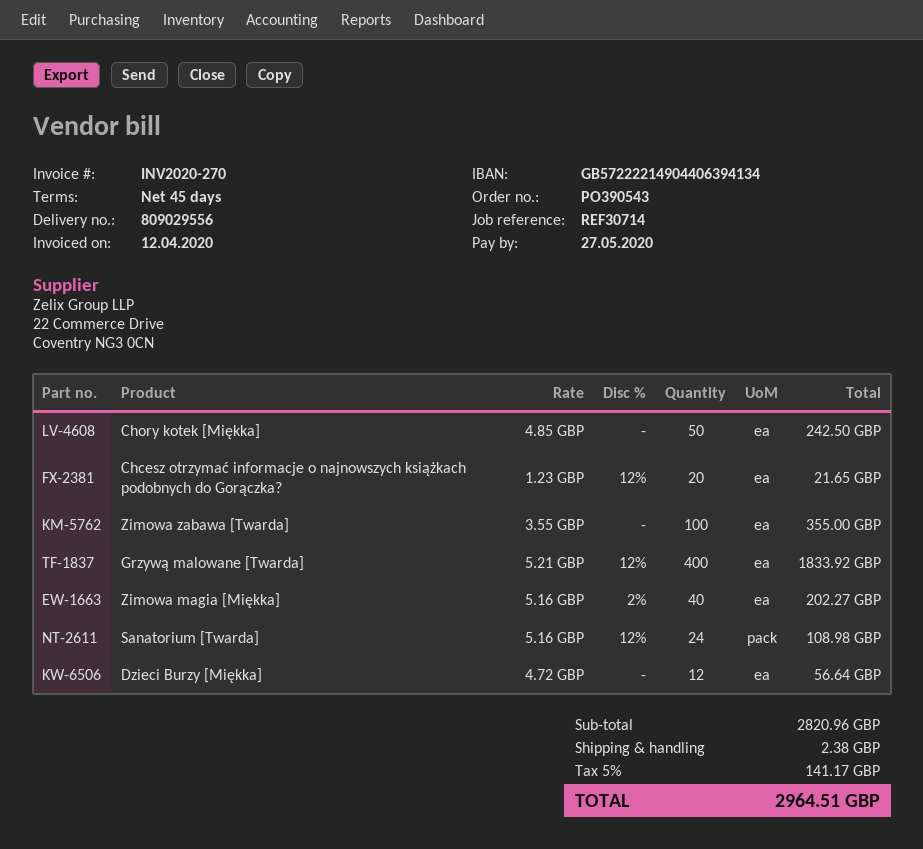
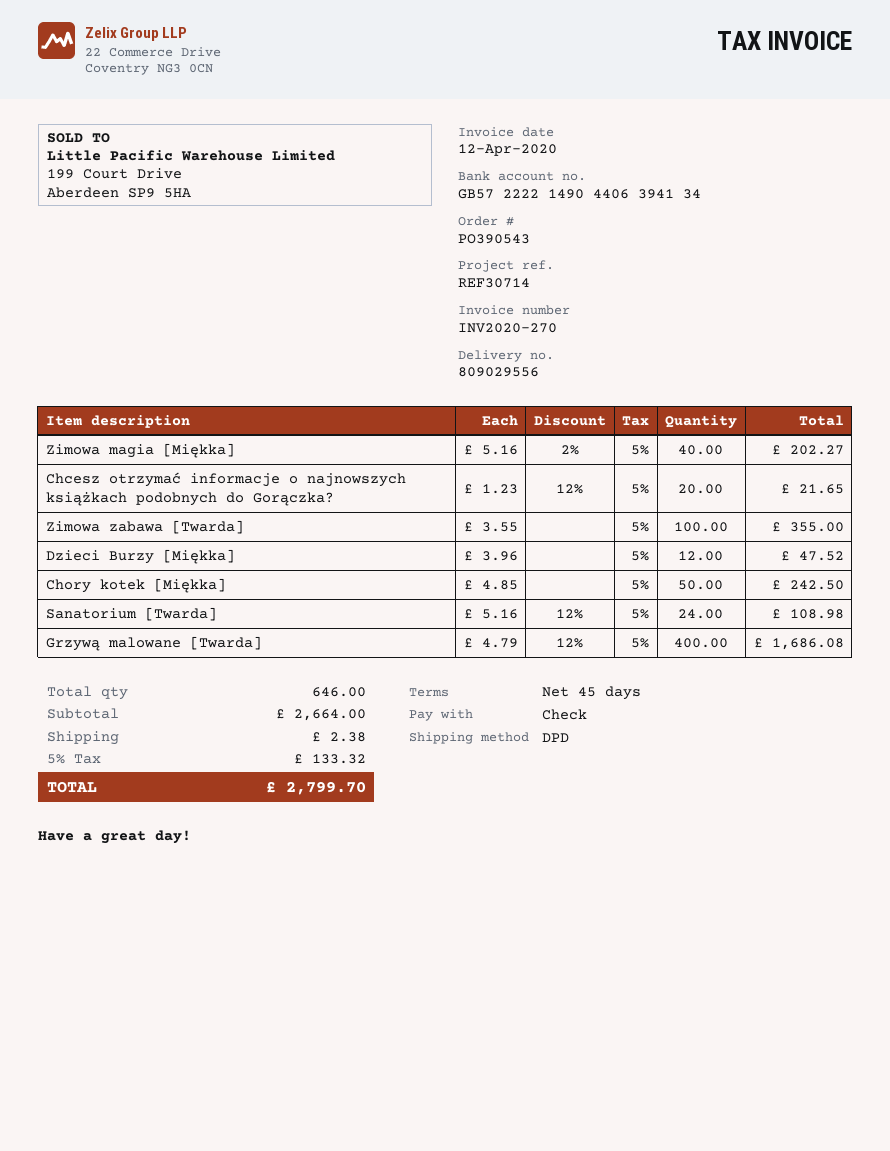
Grzywą malowane [Twarda]: 400 x 5.21 - 12% = 1833.92 -> 400 x 4.79 - 12% = 1686.08
Dzieci Burzy [Miękka]: 12 x 4.72 = 56.64 -> 12 x 3.96 = 47.52
subtotal: 2820.96 -> 2664.00
tax: 5% = 141.17 -> 5% = 133.32
total: 2964.51 -> 2799.70

